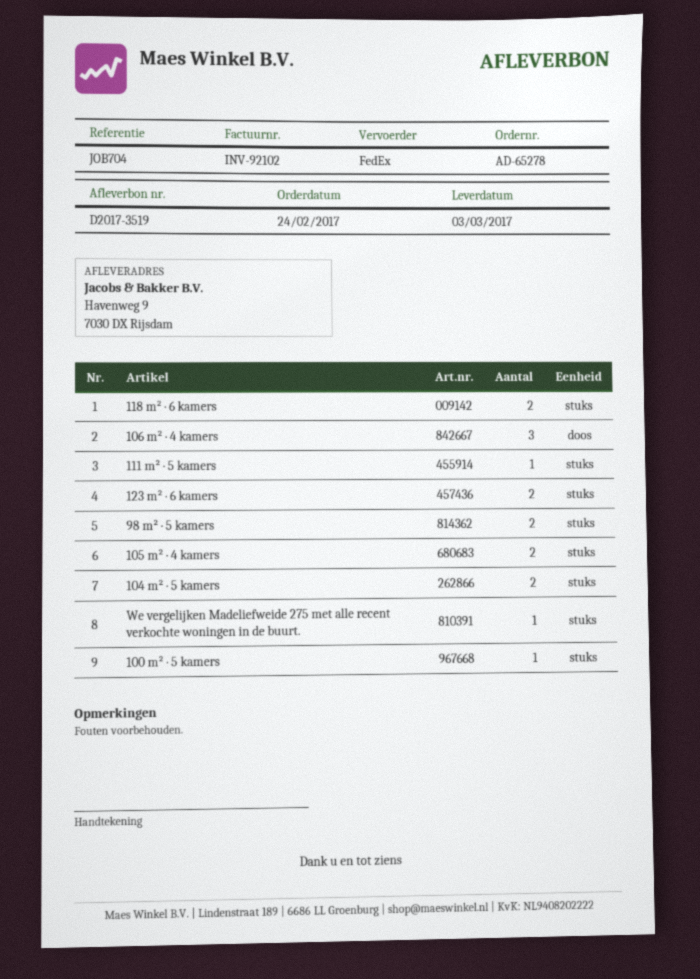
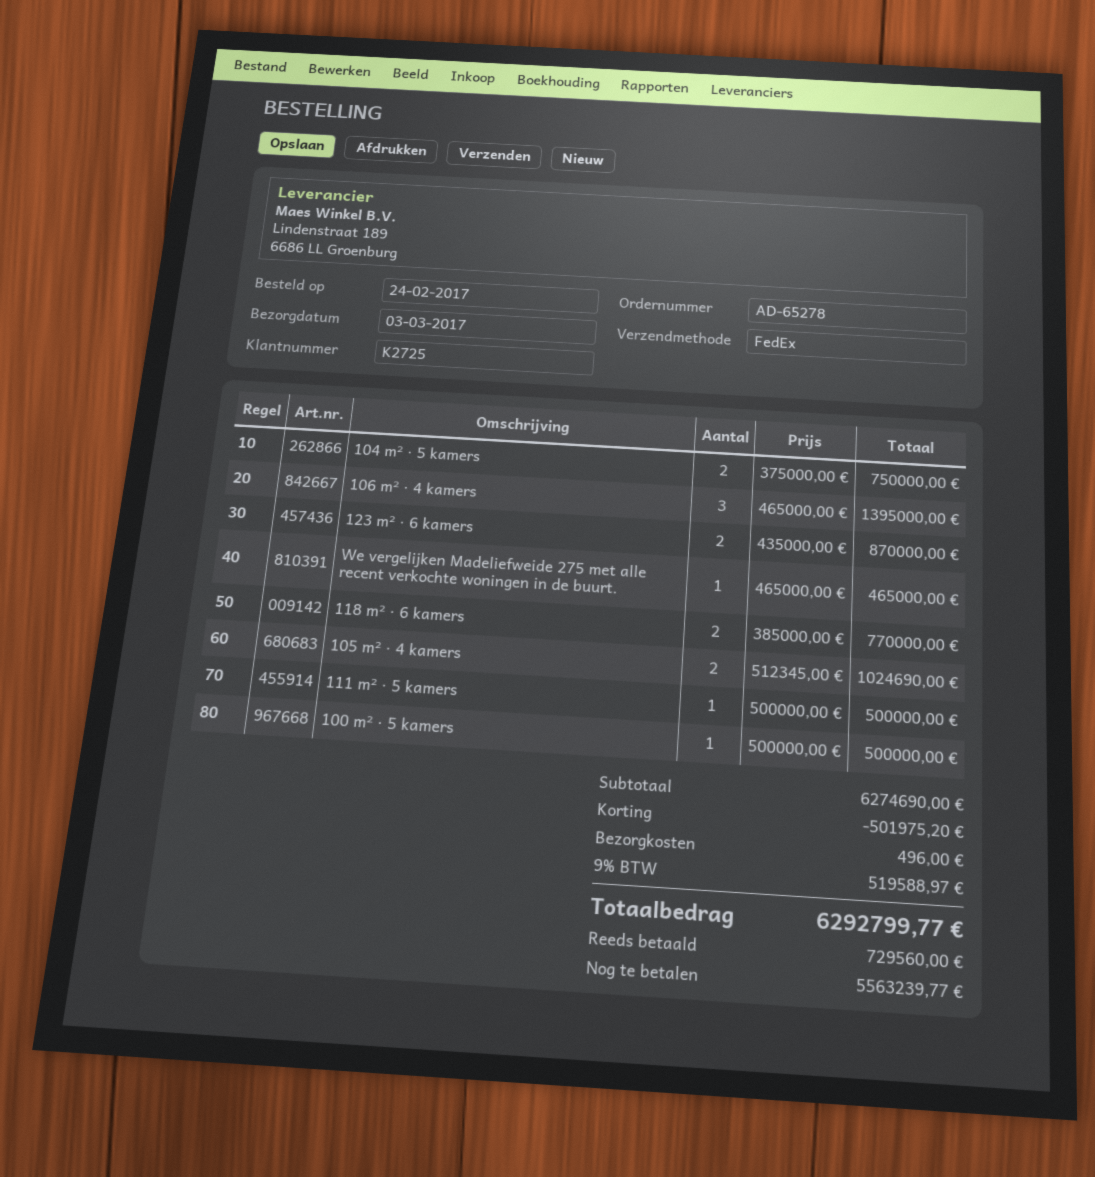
98 m² · 5 kamers: 2 -> none

